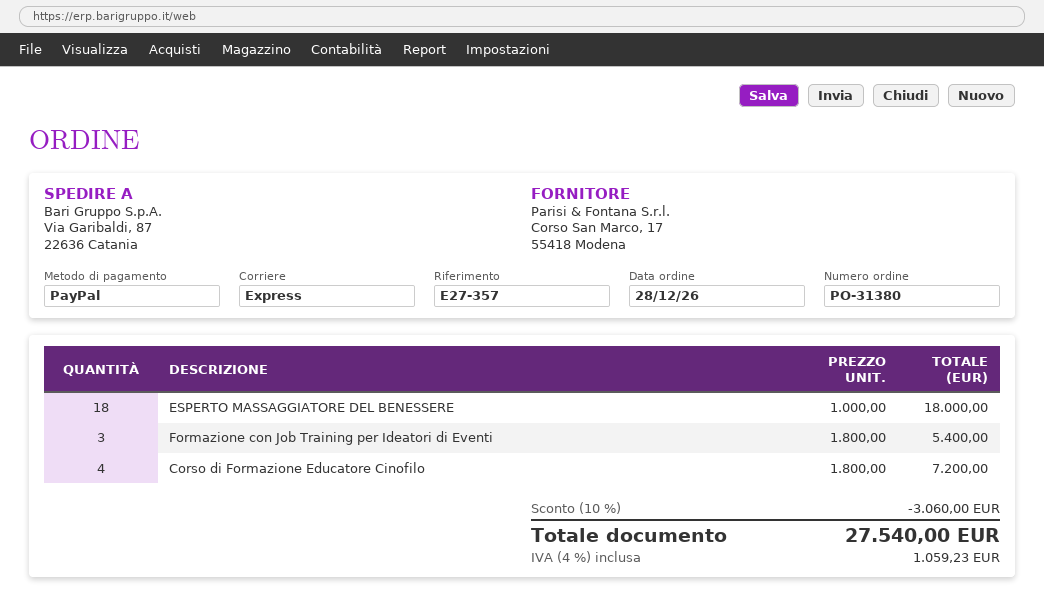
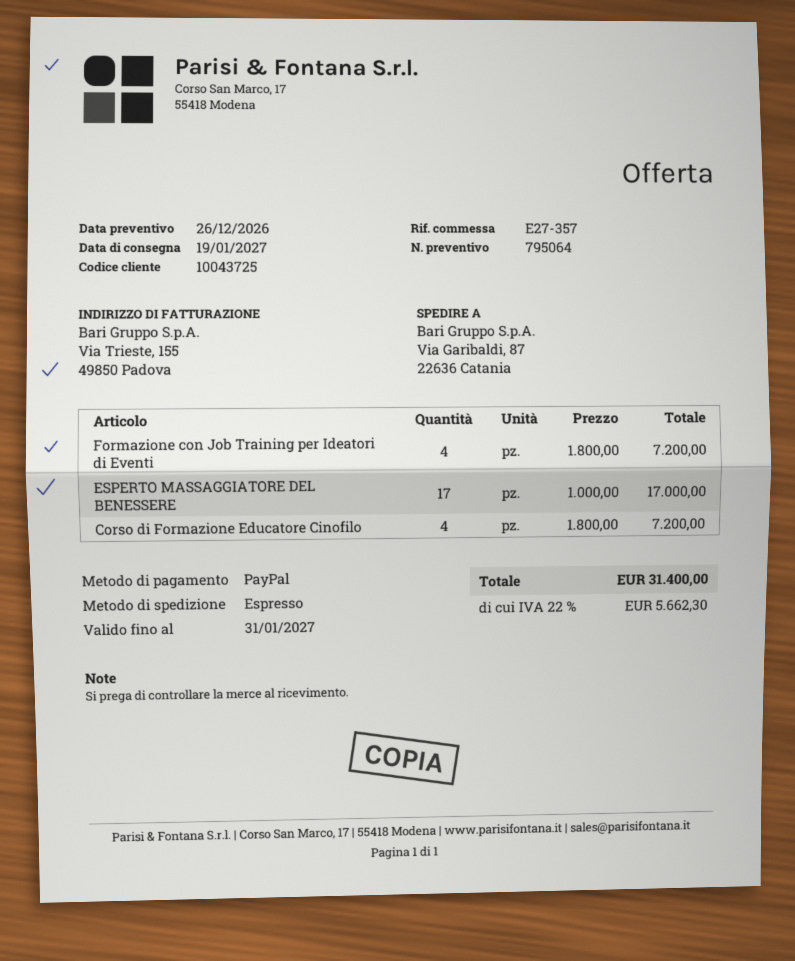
ESPERTO MASSAGGIATORE DEL BENESSERE: 18 x 1000.00 = 18000.00 -> 17 x 1000.00 = 17000.00
Formazione con Job Training per Ideatori di Eventi: 3 x 1800.00 = 5400.00 -> 4 x 1800.00 = 7200.00
discount: 10% = 3060.00 -> none
tax: 4% = 1059.23 -> 22% = 5662.30
total: 27540.00 -> 31400.00

